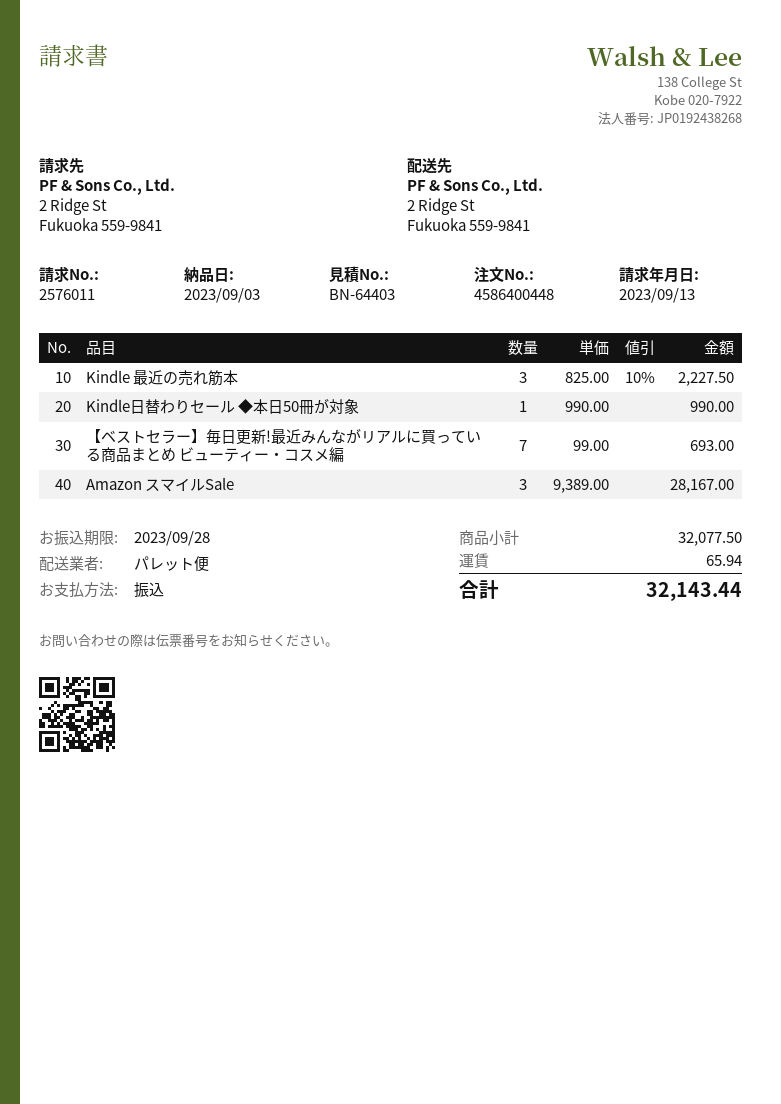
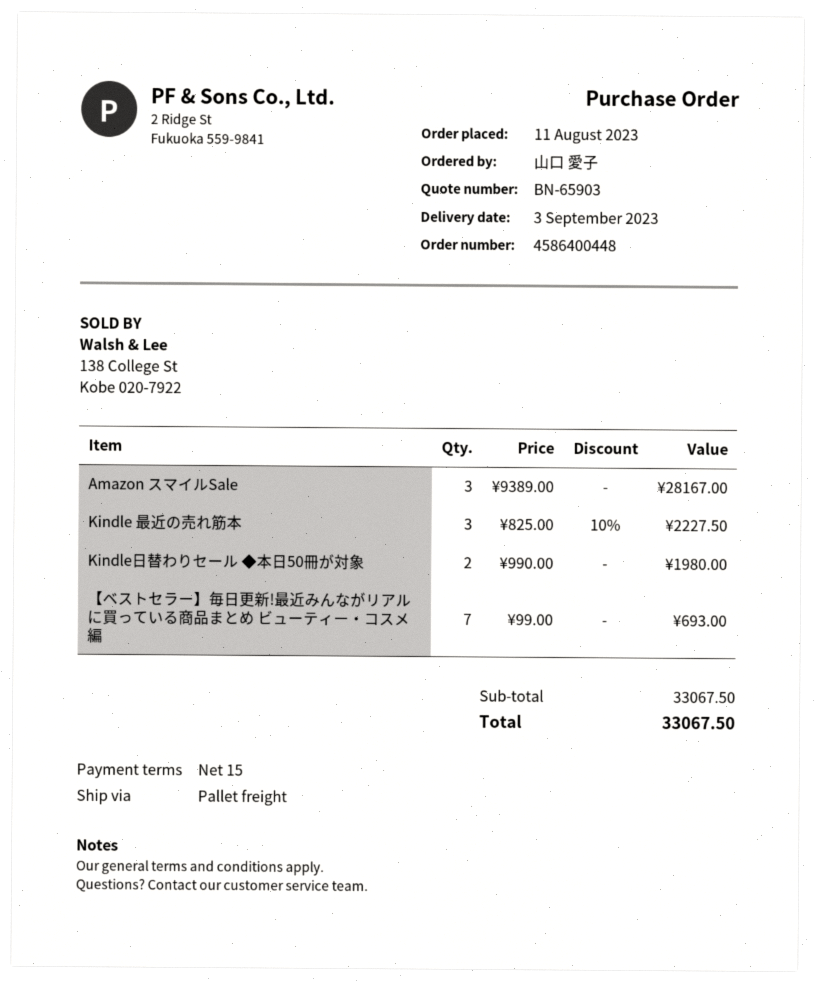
quote number: BN-64403 -> BN-65903
Kindle日替わりセール ◆本日50冊が対象: 1 x 990.00 = 990.00 -> 2 x 990.00 = 1980.00
subtotal: 32077.50 -> 33067.50
shipping: 65.94 -> none
total: 32143.44 -> 33067.50

